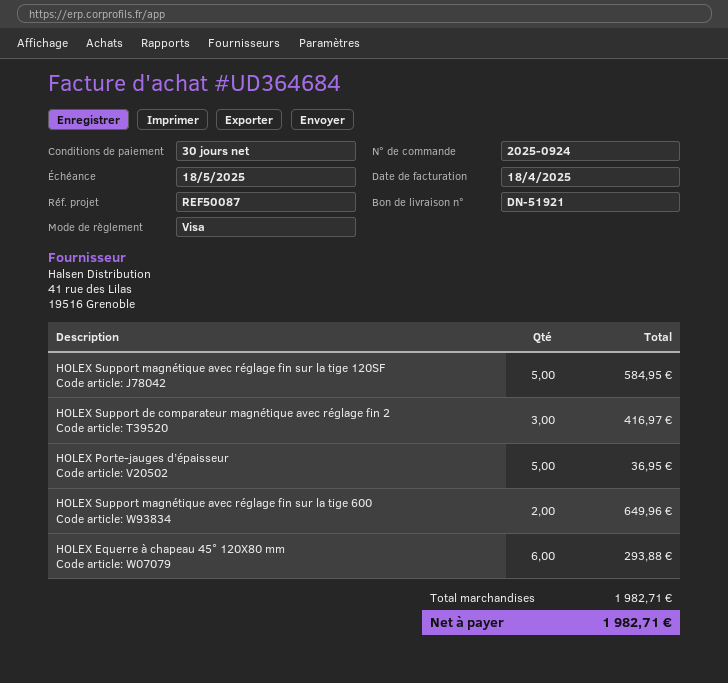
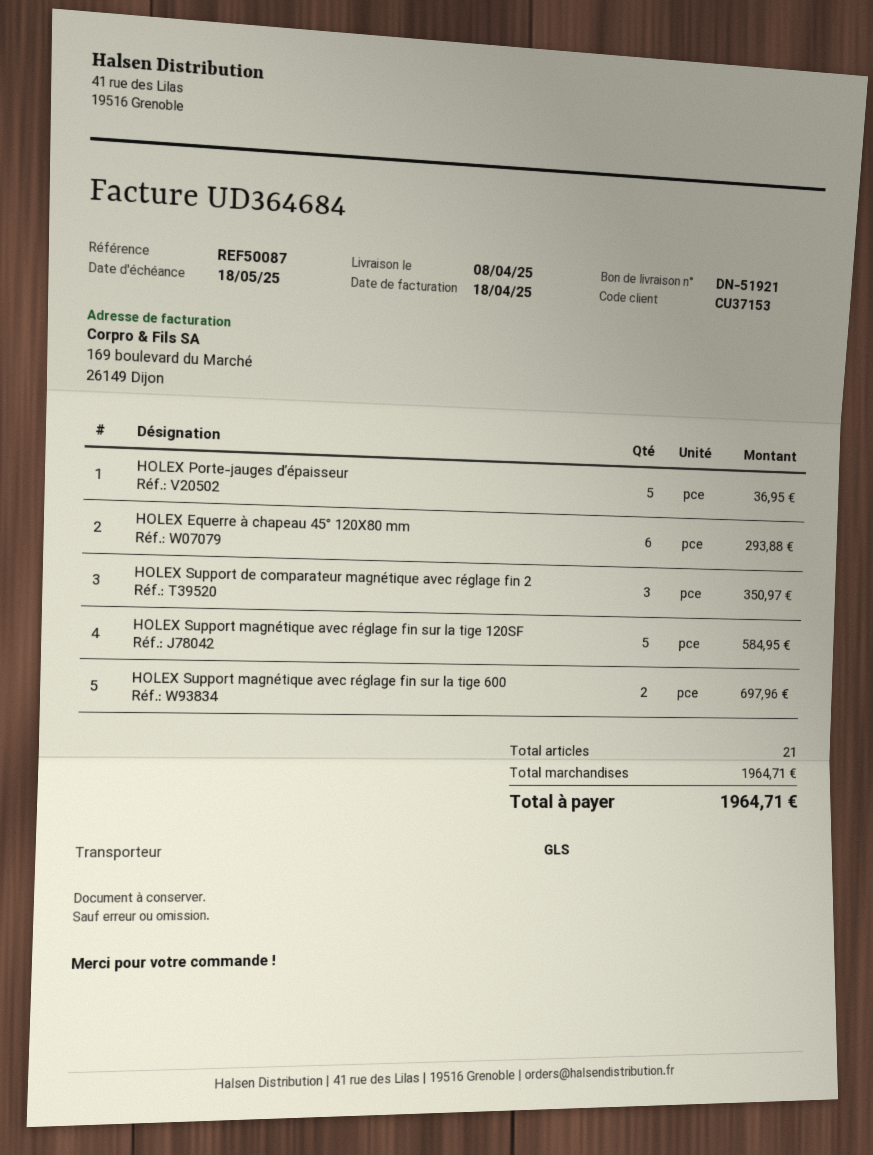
HOLEX Support de comparateur magnétique avec réglage fin 2: 3 for 416.97 -> 3 for 350.97
HOLEX Support magnétique avec réglage fin sur la tige 600: 2 for 649.96 -> 2 for 697.96
subtotal: 1982.71 -> 1964.71
total: 1982.71 -> 1964.71

